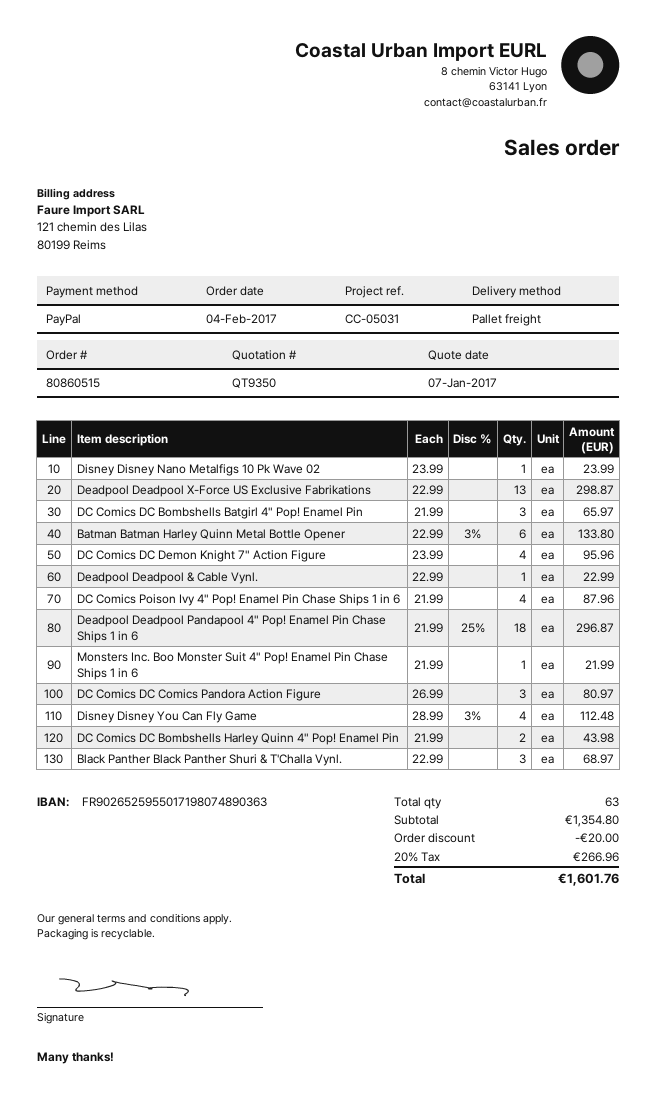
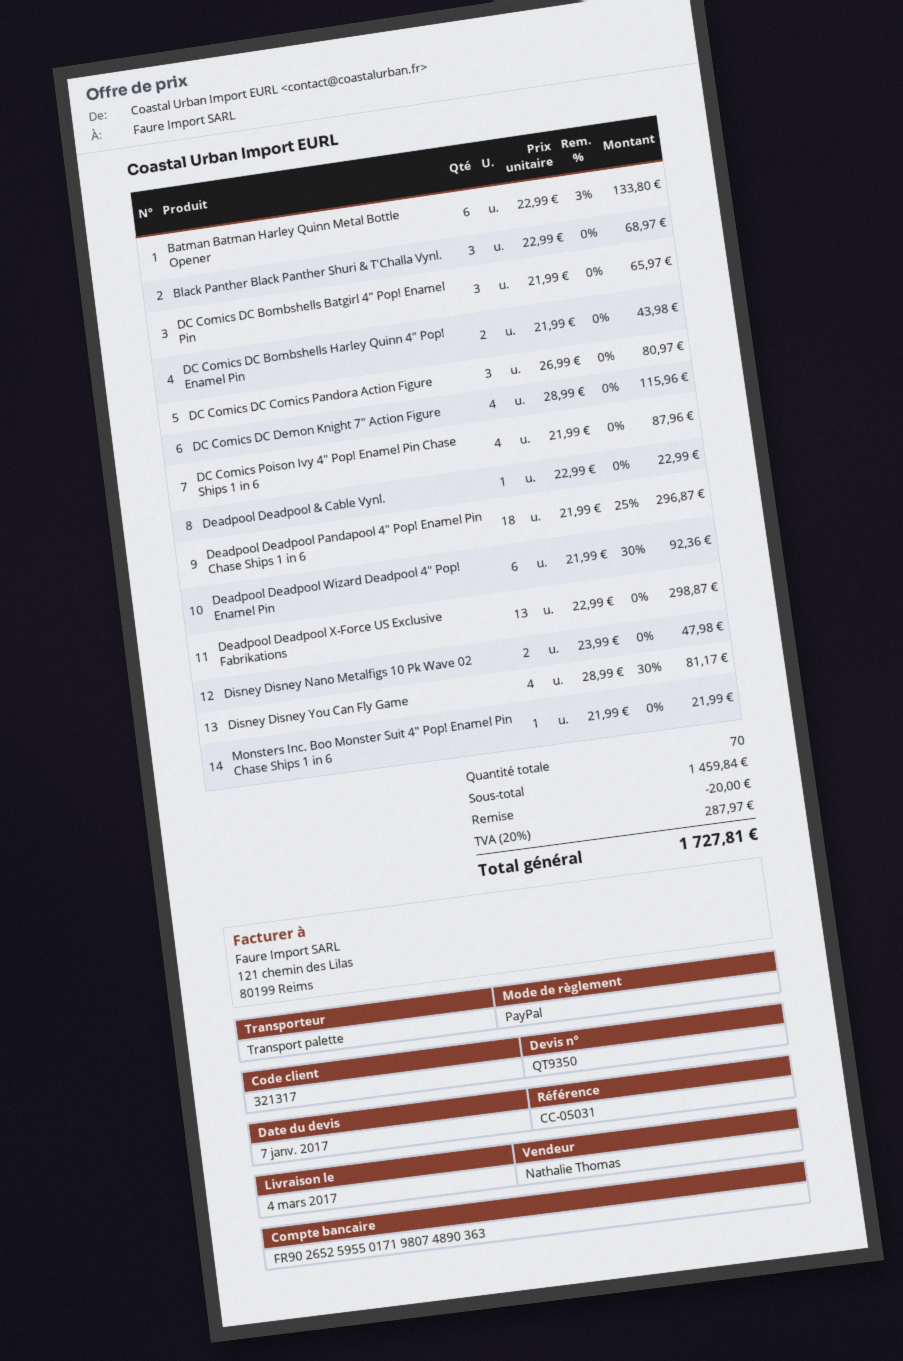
Disney Disney Nano Metalfigs 10 Pk Wave 02: 1 x 23.99 = 23.99 -> 2 x 23.99 = 47.98
DC Comics DC Demon Knight 7" Action Figure: 4 x 23.99 = 95.96 -> 4 x 28.99 = 115.96
Disney Disney You Can Fly Game: 4 x 28.99 - 3% = 112.48 -> 4 x 28.99 - 30% = 81.17
Deadpool Deadpool Wizard Deadpool 4" Pop! Enamel Pin: none -> 6 x 21.99 - 30% = 92.36
total quantity: 63 -> 70
subtotal: 1354.80 -> 1459.84
tax: 20% = 266.96 -> 20% = 287.97
total: 1601.76 -> 1727.81

